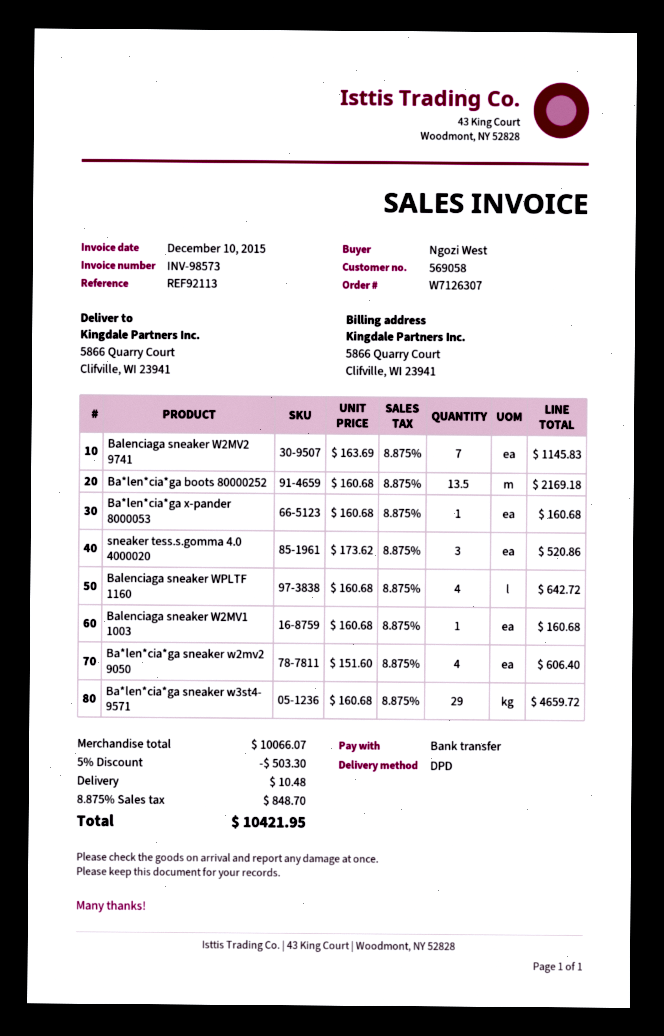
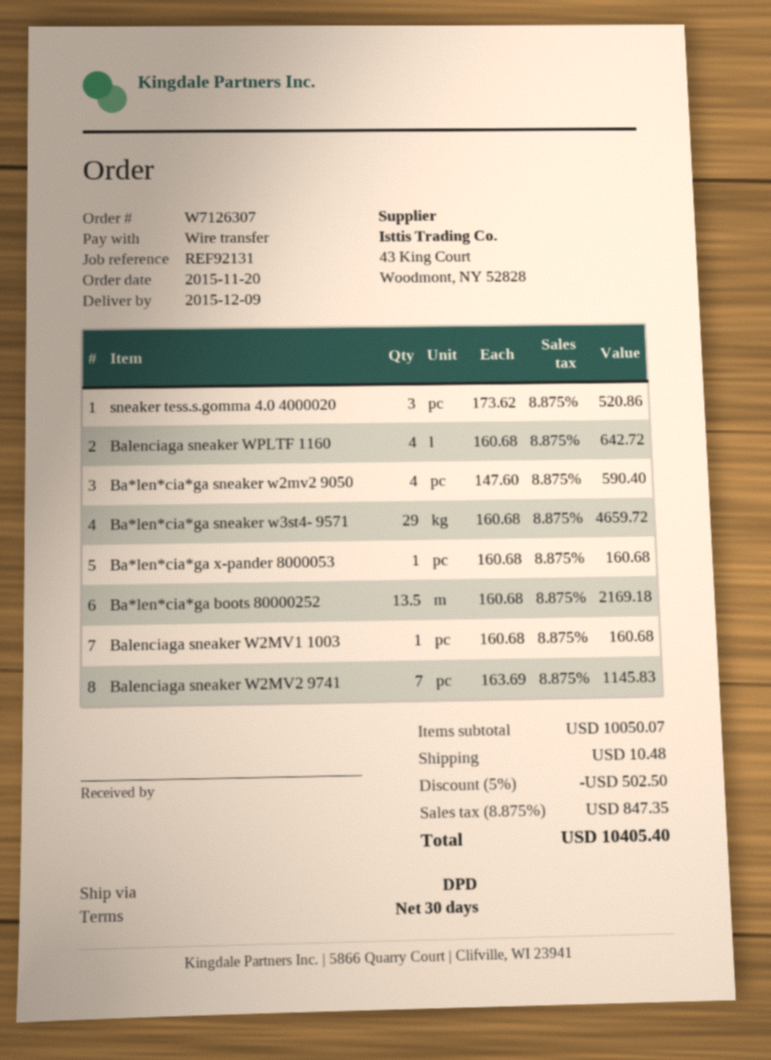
reference: REF92113 -> REF92131
Ba*len*cia*ga sneaker w2mv2 9050: 4 x 151.60 = 606.40 -> 4 x 147.60 = 590.40
subtotal: 10066.07 -> 10050.07
discount: 5% = 503.30 -> 5% = 502.50
tax: 8.875% = 848.70 -> 8.875% = 847.35
total: 10421.95 -> 10405.40

